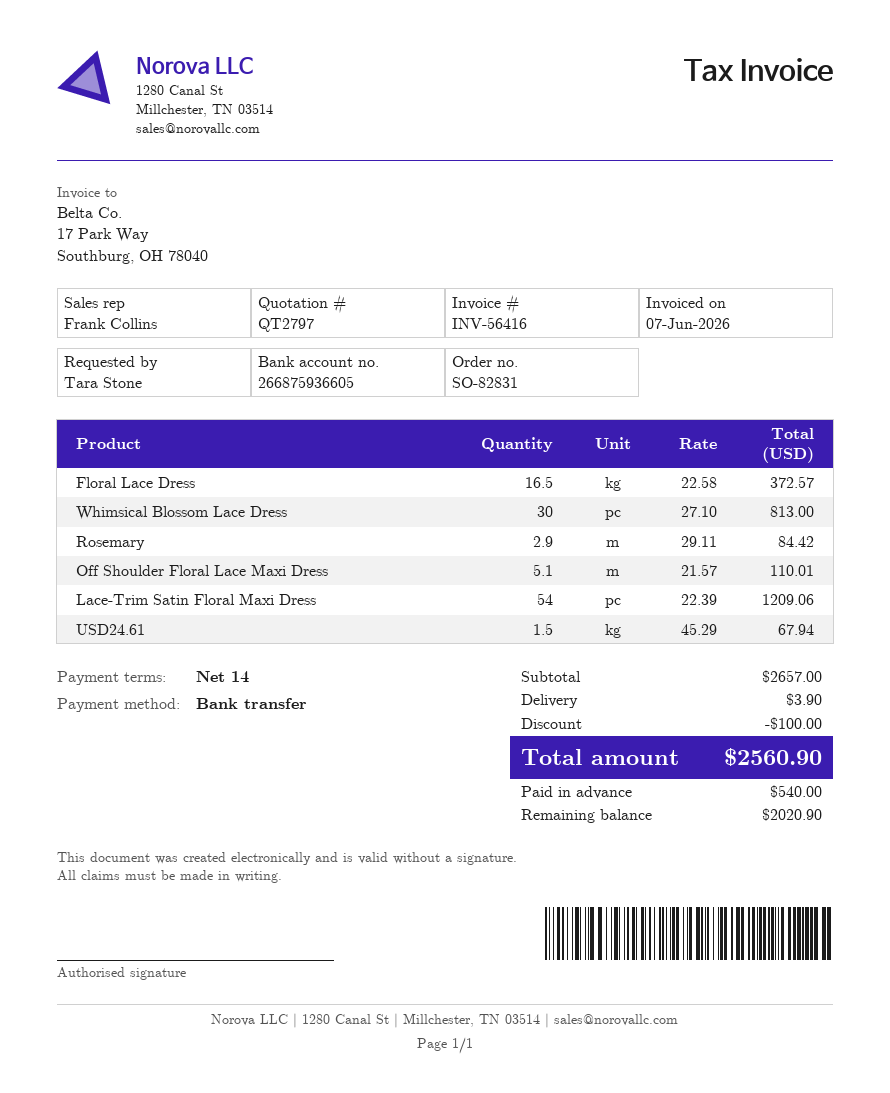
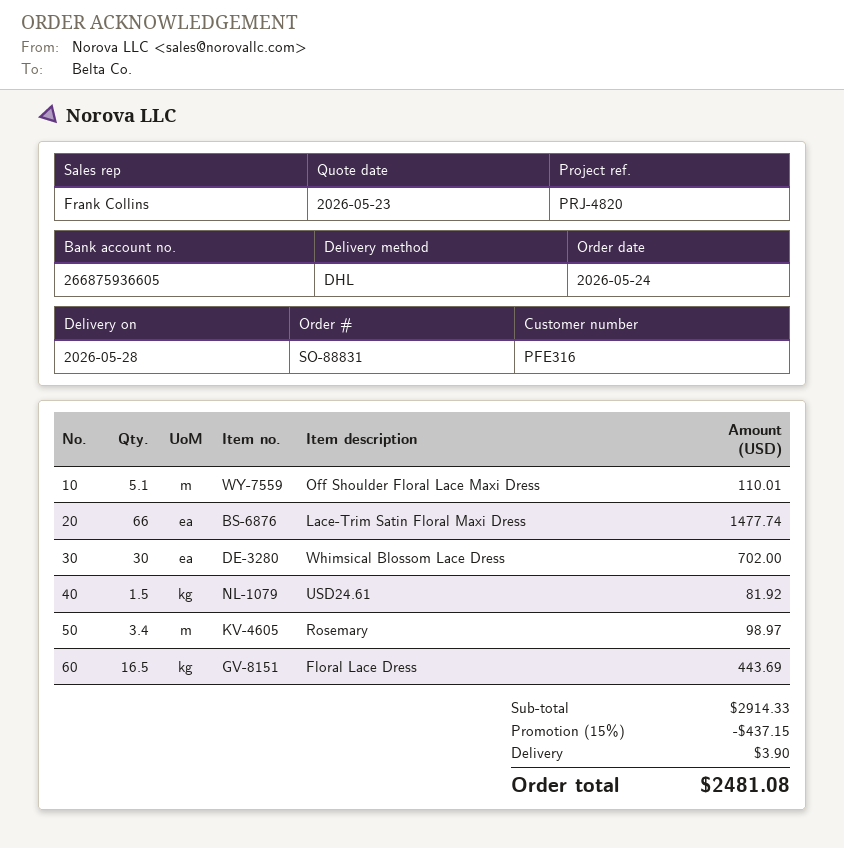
order number: SO-82831 -> SO-88831
Floral Lace Dress: 16.5 for 372.57 -> 16.5 for 443.69
Whimsical Blossom Lace Dress: 30 for 813.00 -> 30 for 702.00
Rosemary: 2.9 for 84.42 -> 3.4 for 98.97
Lace-Trim Satin Floral Maxi Dress: 54 for 1209.06 -> 66 for 1477.74
USD24.61: 1.5 for 67.94 -> 1.5 for 81.92
subtotal: 2657.00 -> 2914.33
discount: 100.00 -> 437.15
total: 2560.90 -> 2481.08

